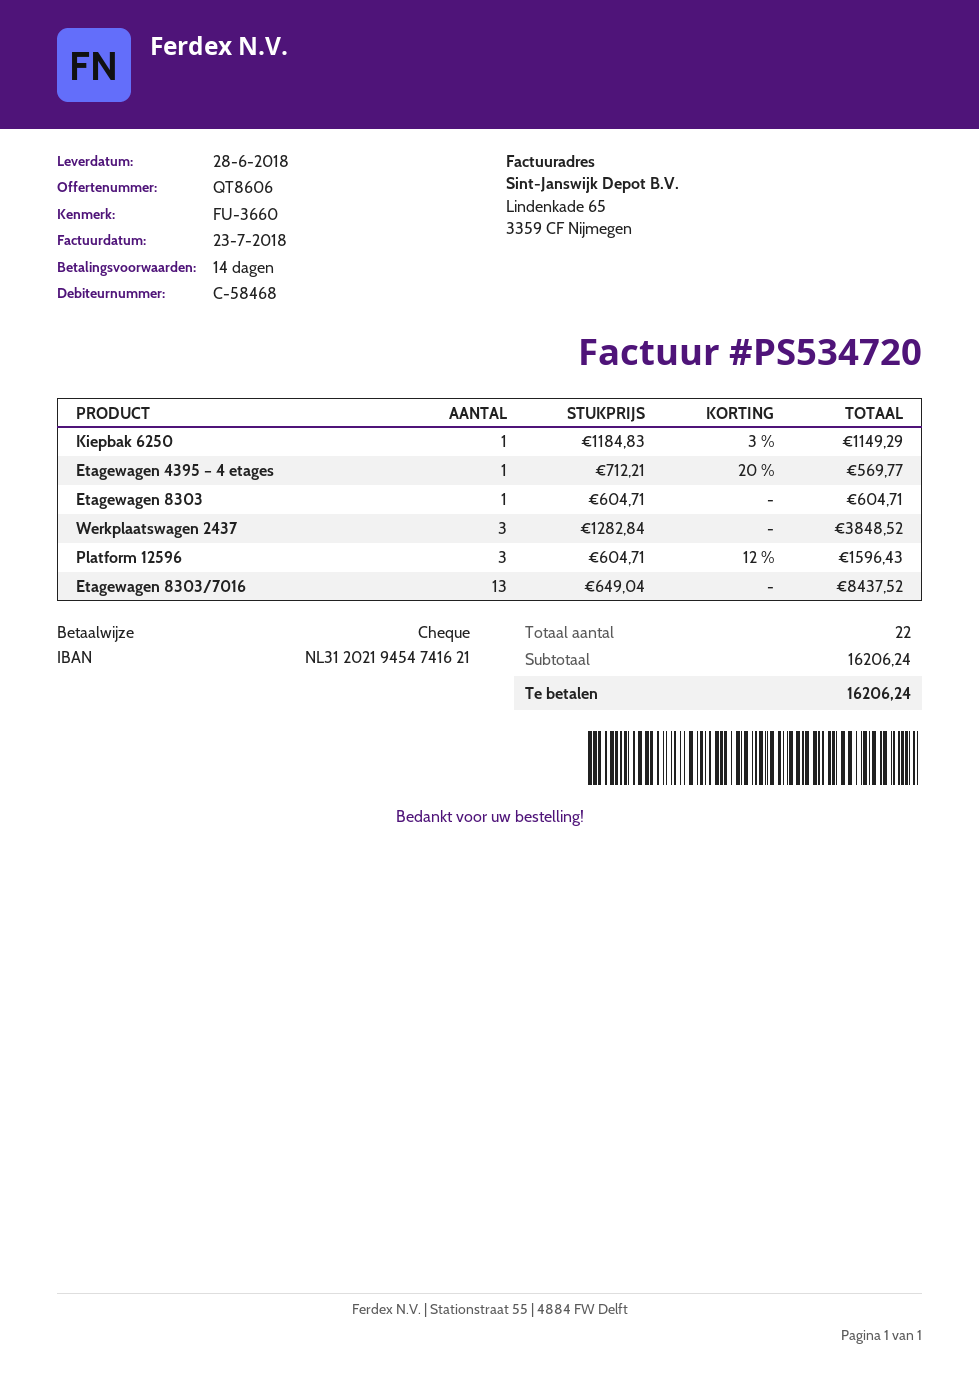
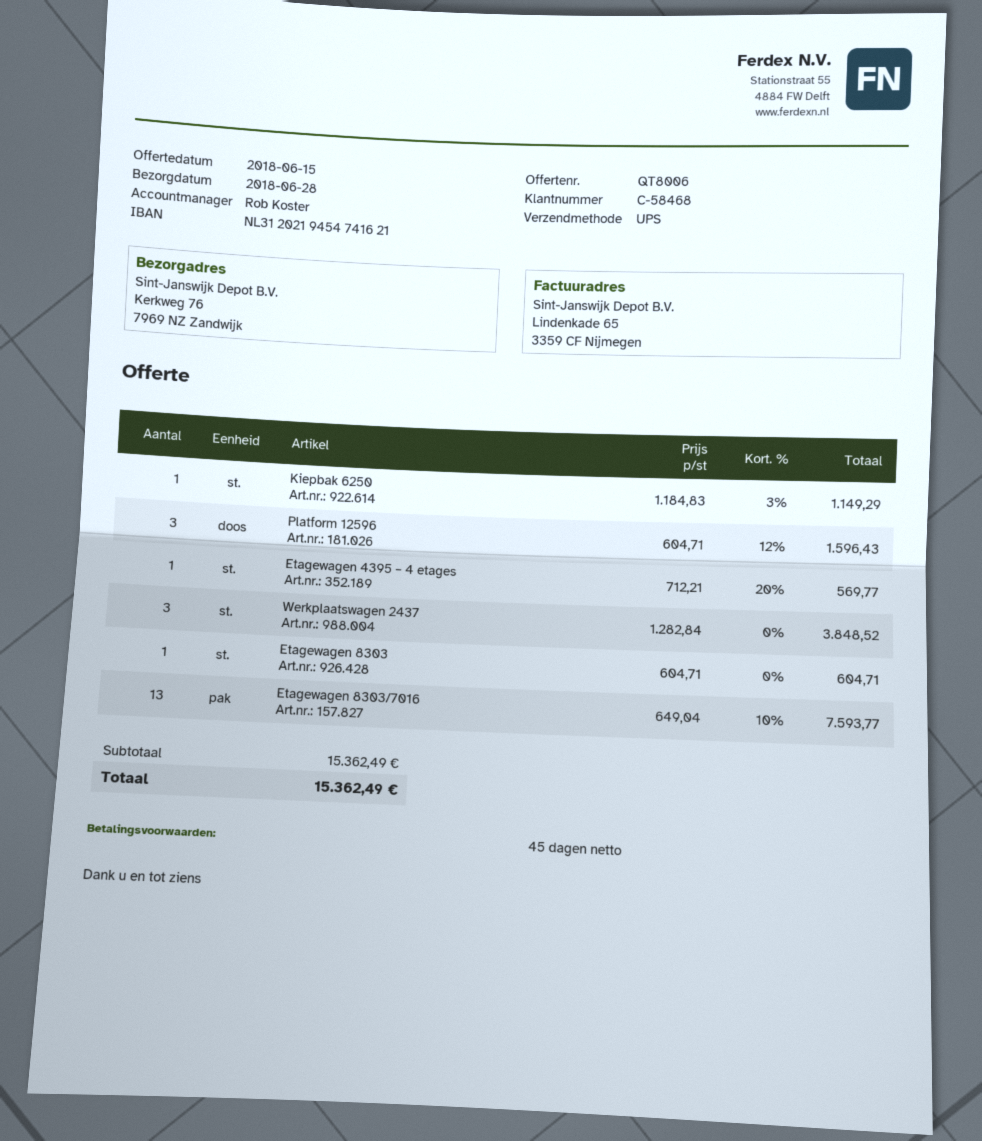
quote number: QT8606 -> QT8006
payment terms: 14 days -> 45 days
Etagewagen 8303/7016: 13 x 649.04 = 8437.52 -> 13 x 649.04 - 10% = 7593.77
subtotal: 16206.24 -> 15362.49
total: 16206.24 -> 15362.49

